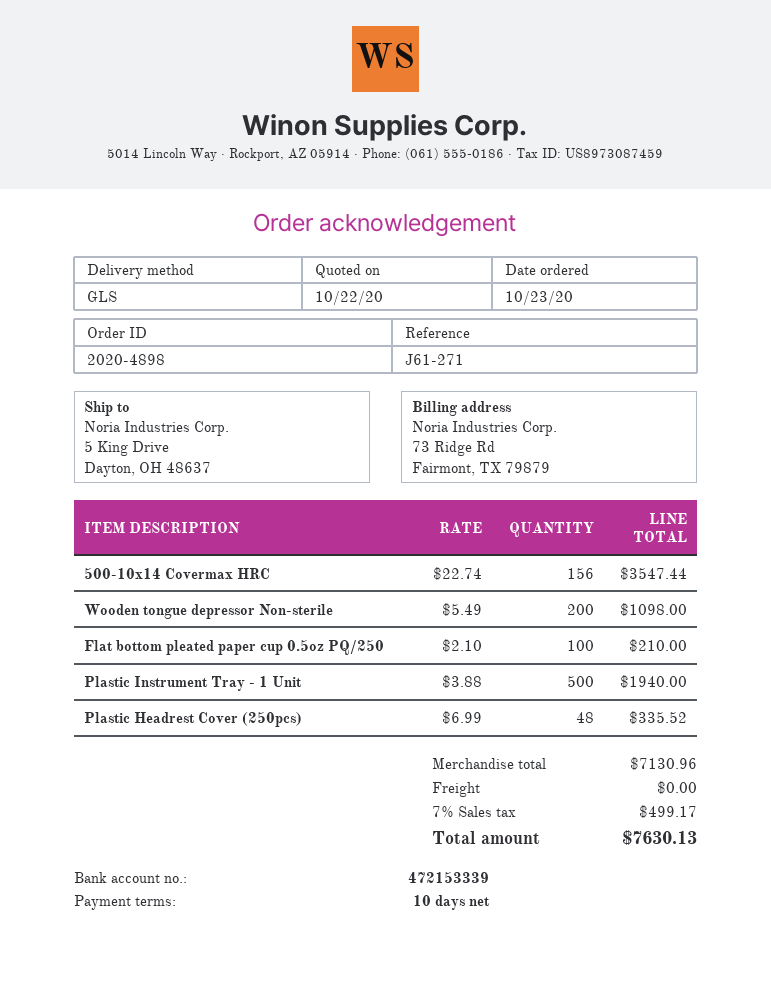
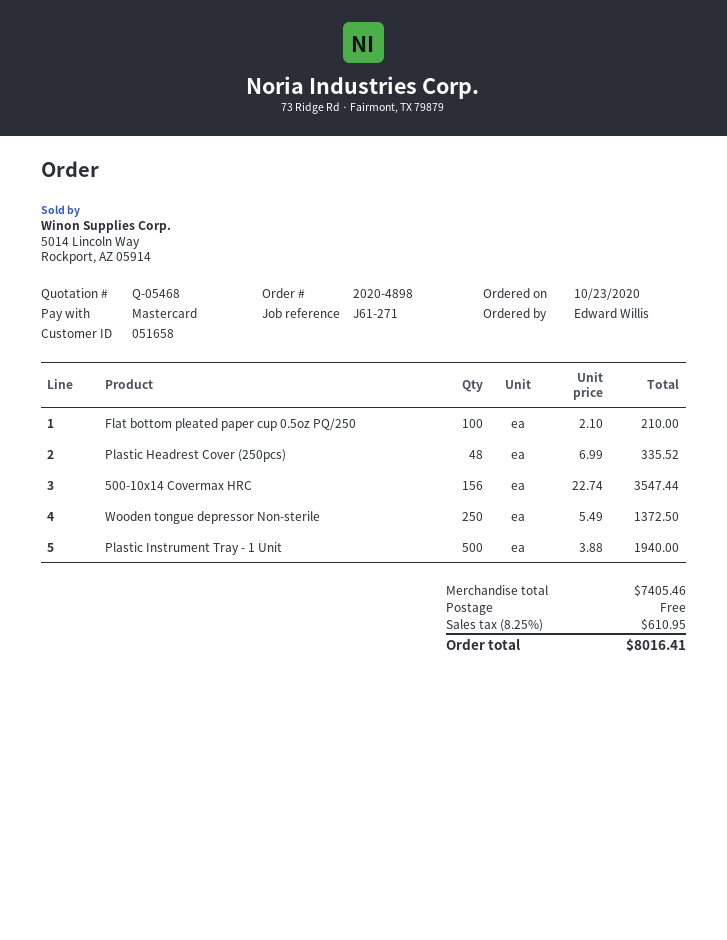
Wooden tongue depressor Non-sterile: 200 x 5.49 = 1098.00 -> 250 x 5.49 = 1372.50
subtotal: 7130.96 -> 7405.46
tax: 7% = 499.17 -> 8.25% = 610.95
total: 7630.13 -> 8016.41

